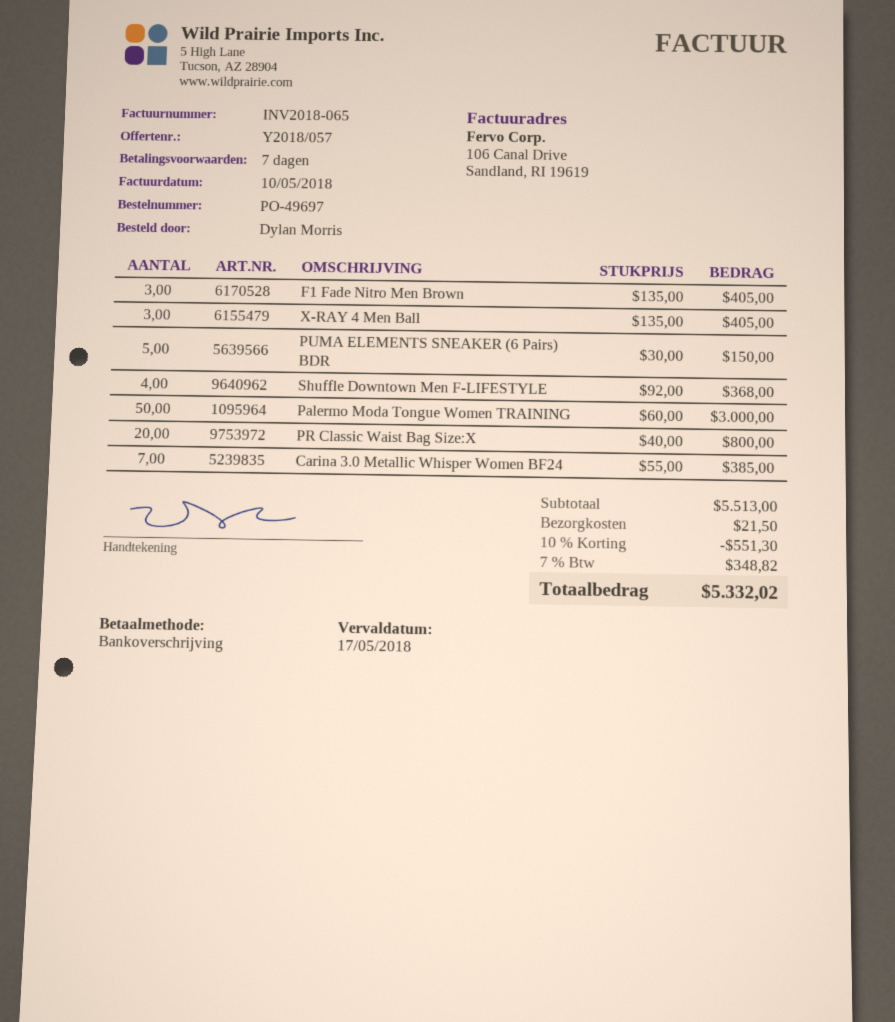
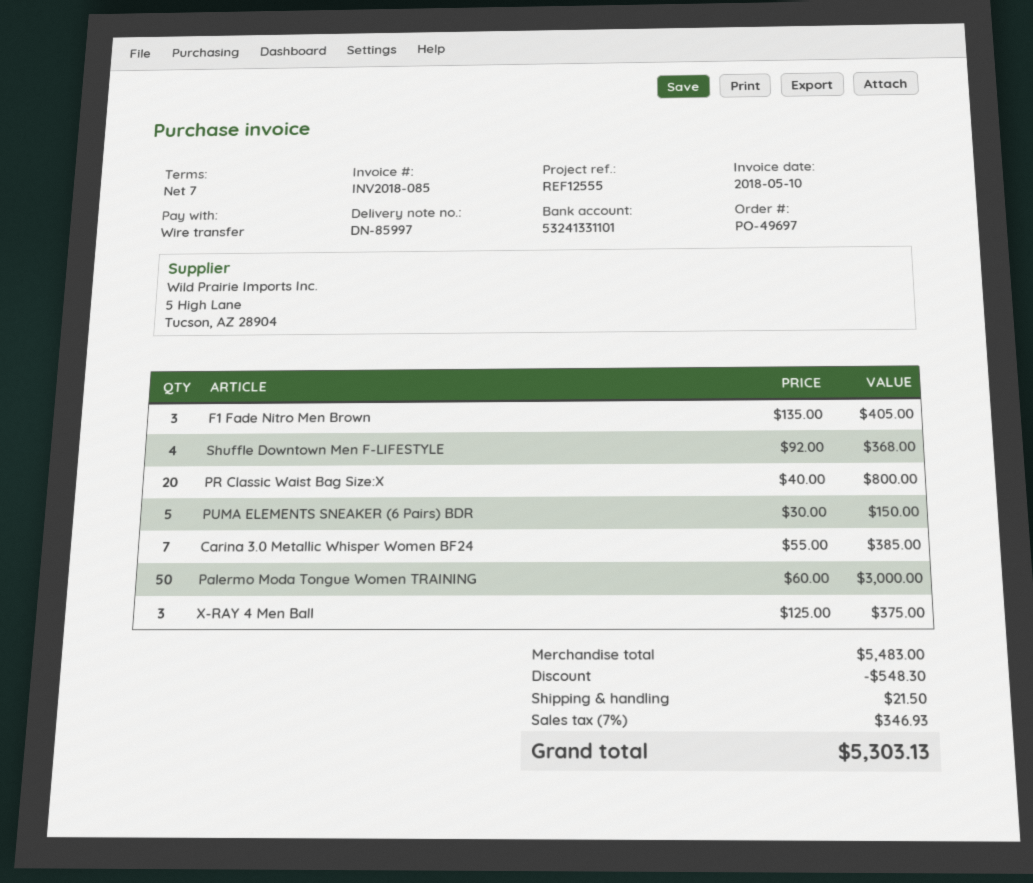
invoice number: INV2018-065 -> INV2018-085
X-RAY 4 Men Ball: 3 x 135.00 = 405.00 -> 3 x 125.00 = 375.00
subtotal: 5513.00 -> 5483.00
discount: 551.30 -> 548.30
tax: 7% = 348.82 -> 7% = 346.93
total: 5332.02 -> 5303.13

